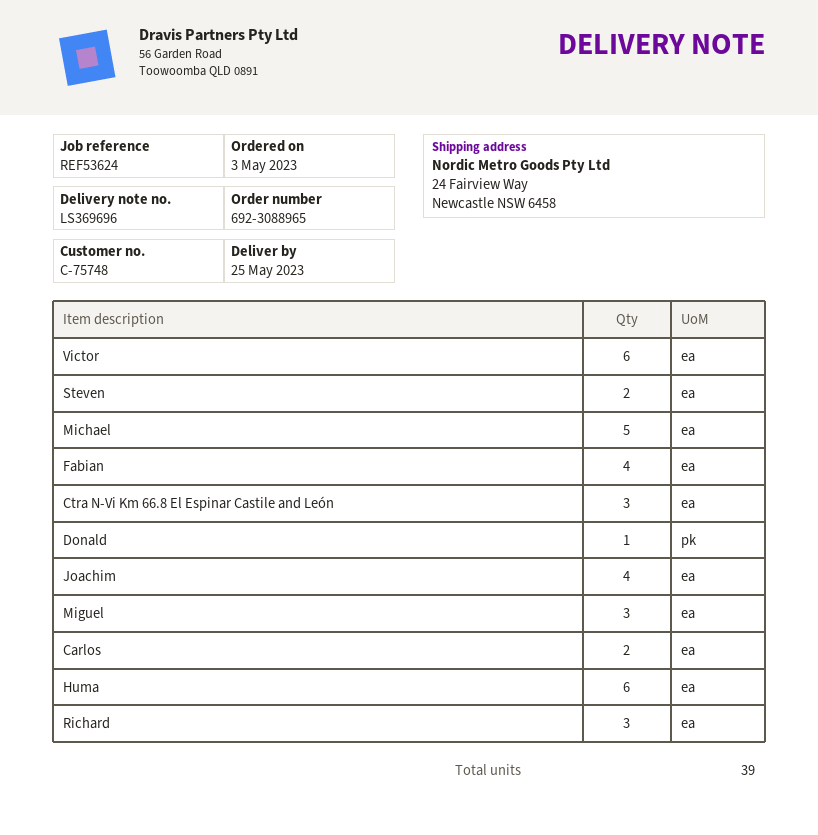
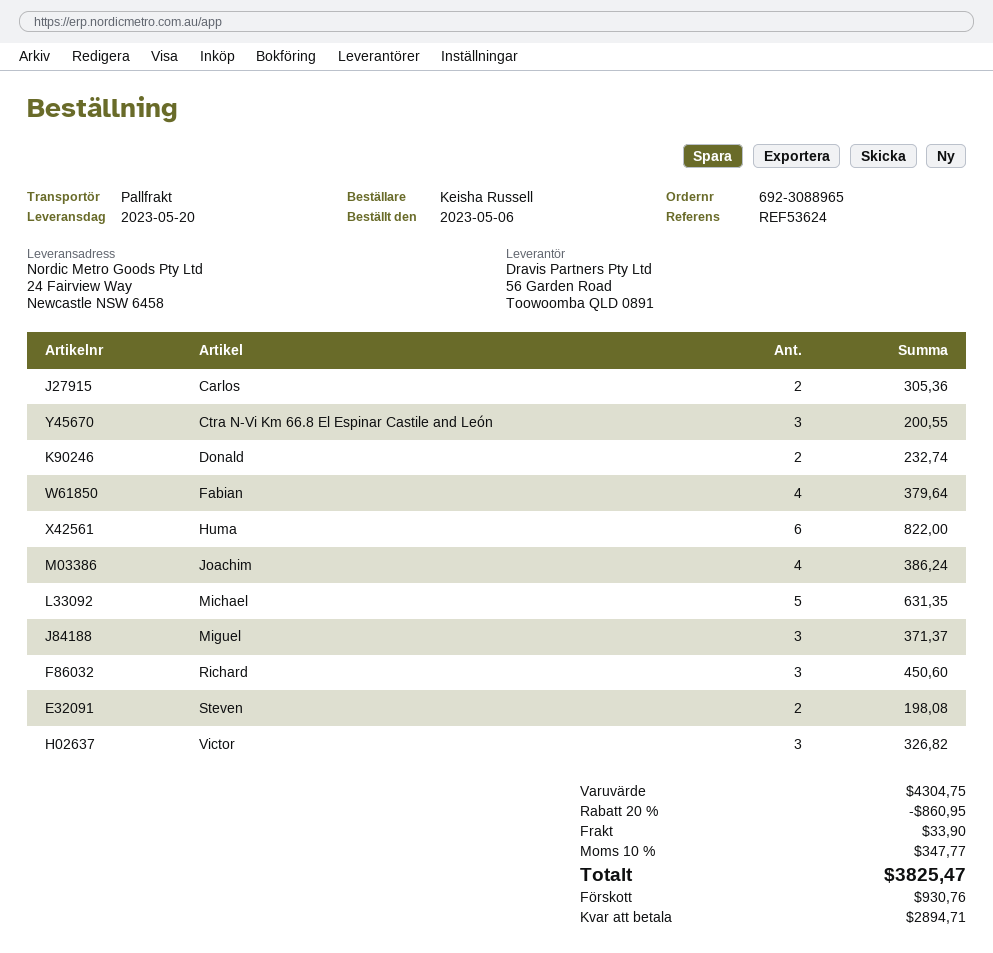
order date: 2023-05-03 -> 2023-05-06
delivery date: 2023-05-25 -> 2023-05-20
Victor: 6 -> 3
Donald: 1 -> 2

